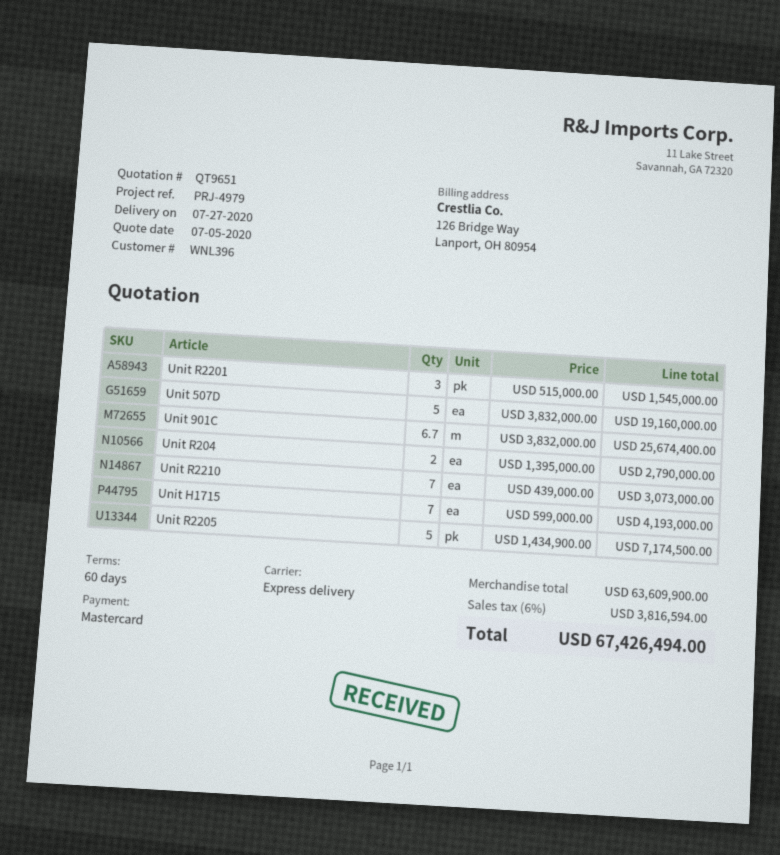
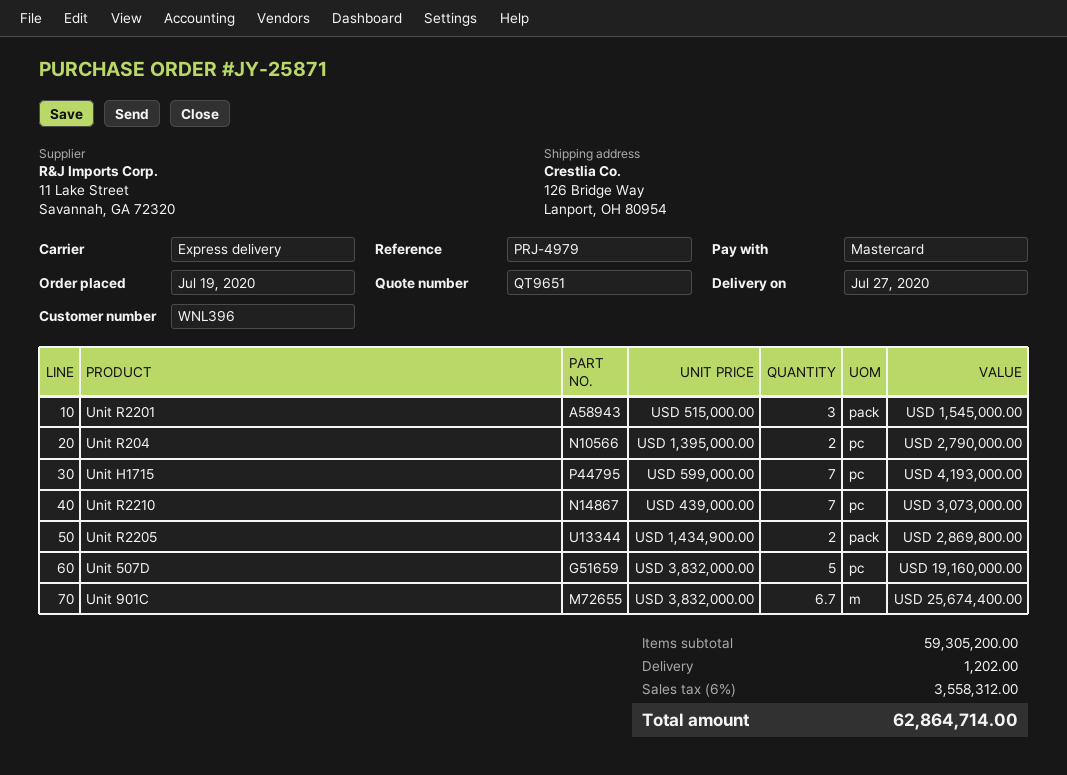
Unit R2205: 5 x 1434900.00 = 7174500.00 -> 2 x 1434900.00 = 2869800.00
subtotal: 63609900.00 -> 59305200.00
shipping: none -> 1202.00
tax: 6% = 3816594.00 -> 6% = 3558312.00
total: 67426494.00 -> 62864714.00

